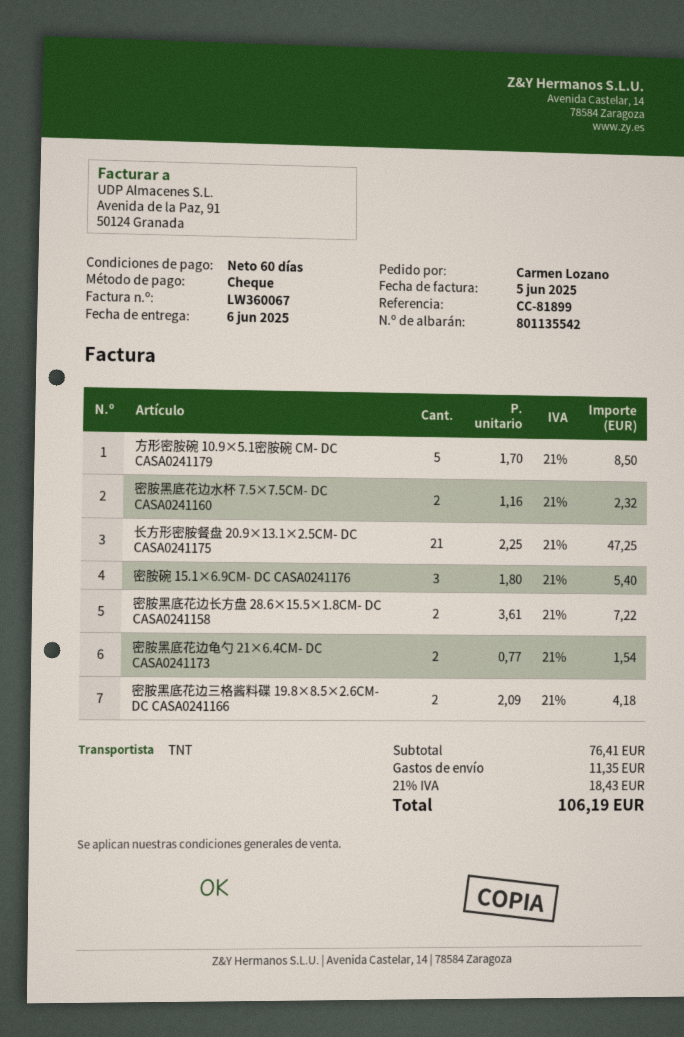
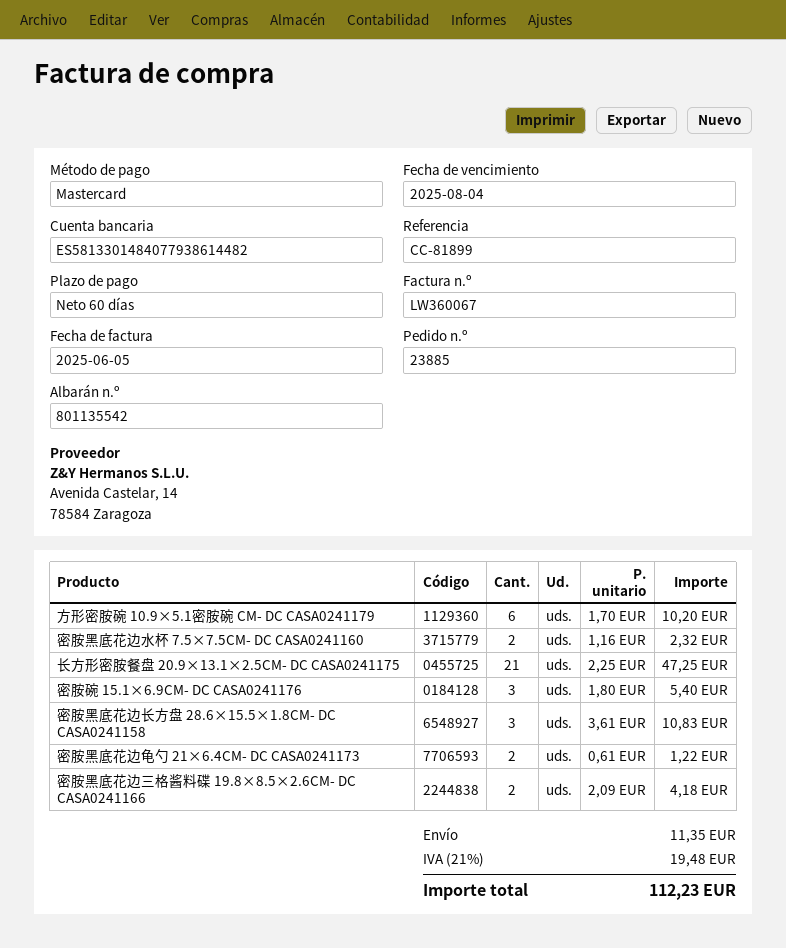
payment method: cheque -> Mastercard
方形密胺碗 10.9×5.1密胺碗 CM- DC CASA0241179: 5 x 1.70 = 8.50 -> 6 x 1.70 = 10.20
密胺黑底花边长方盘 28.6×15.5×1.8CM- DC CASA0241158: 2 x 3.61 = 7.22 -> 3 x 3.61 = 10.83
密胺黑底花边龟勺 21×6.4CM- DC CASA0241173: 2 x 0.77 = 1.54 -> 2 x 0.61 = 1.22
tax: 21% = 18.43 -> 21% = 19.48
total: 106.19 -> 112.23

